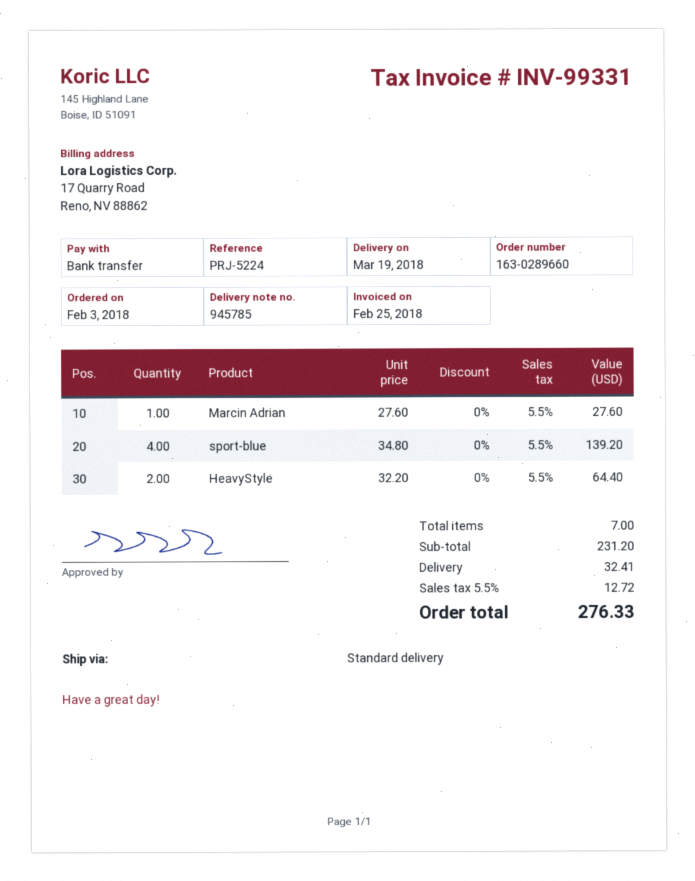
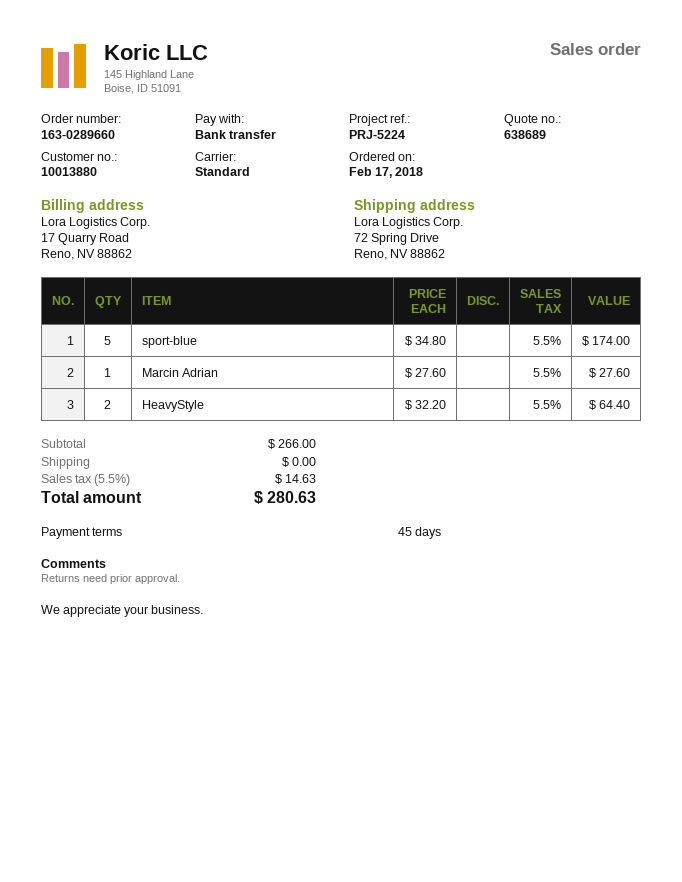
order date: 2018-02-03 -> 2018-02-17
sport-blue: 4 x 34.80 = 139.20 -> 5 x 34.80 = 174.00
subtotal: 231.20 -> 266.00
shipping: 32.41 -> 0.00
tax: 5.5% = 12.72 -> 5.5% = 14.63
total: 276.33 -> 280.63

